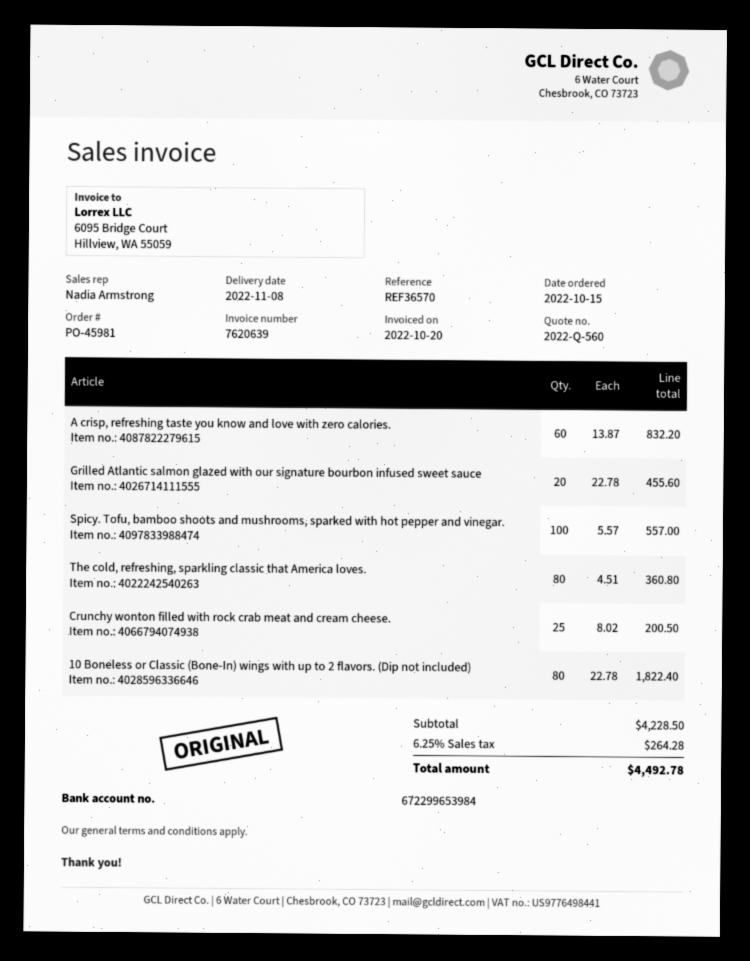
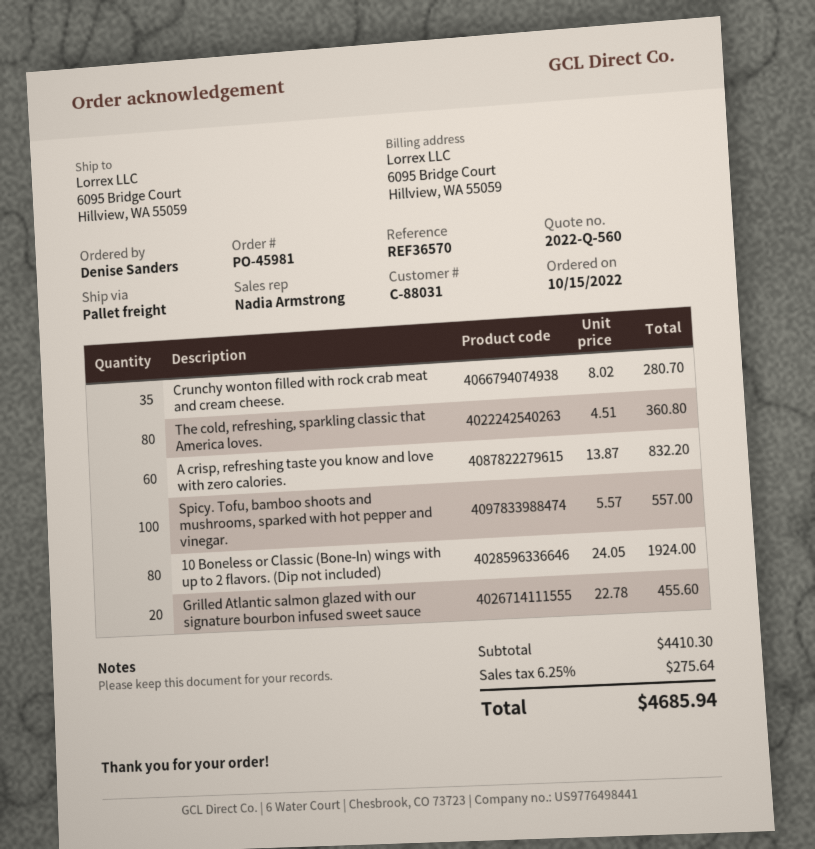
Crunchy wonton filled with rock crab meat and cream cheese.: 25 x 8.02 = 200.50 -> 35 x 8.02 = 280.70
10 Boneless or Classic (Bone-In) wings with up to 2 flavors. (Dip not included): 80 x 22.78 = 1822.40 -> 80 x 24.05 = 1924.00
subtotal: 4228.50 -> 4410.30
tax: 6.25% = 264.28 -> 6.25% = 275.64
total: 4492.78 -> 4685.94

